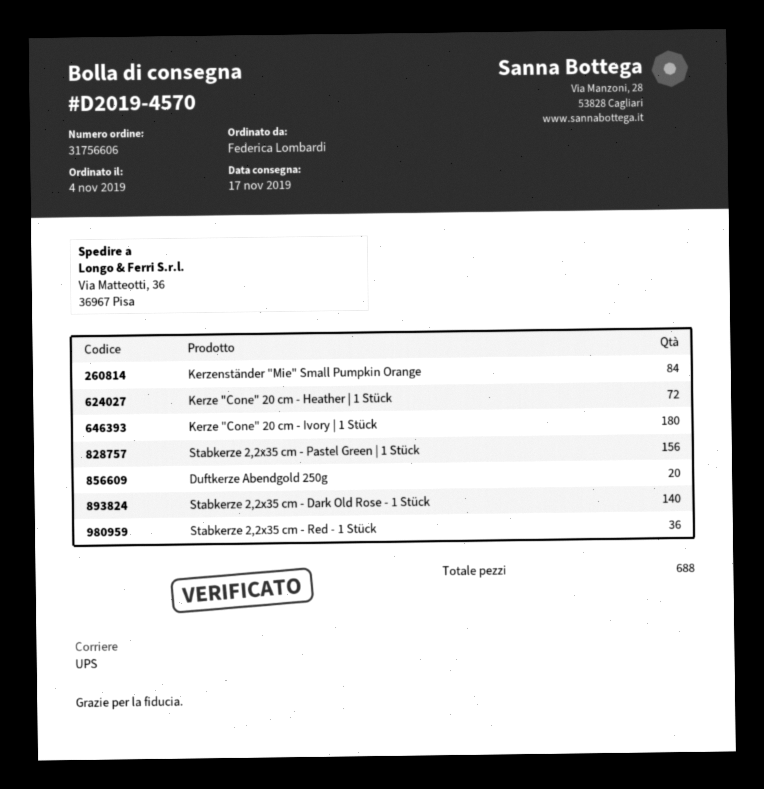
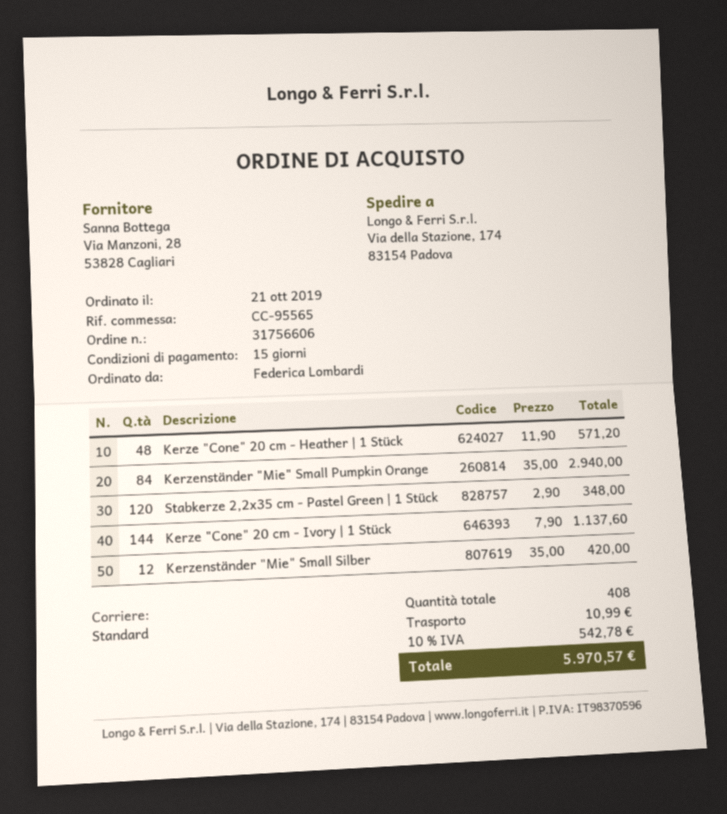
order date: 2019-11-04 -> 2019-10-21
shipping method: UPS -> standard
ship to: Via Matteotti, 36, 36967 Pisa -> Via della Stazione, 174, 83154 Padova
Kerze "Cone" 20 cm - Heather | 1 Stück: 72 -> 48
Kerze "Cone" 20 cm - Ivory | 1 Stück: 180 -> 144
Stabkerze 2,2x35 cm - Pastel Green | 1 Stück: 156 -> 120
Duftkerze Abendgold 250g: 20 -> none
Stabkerze 2,2x35 cm - Dark Old Rose - 1 Stück: 140 -> none
Stabkerze 2,2x35 cm - Red - 1 Stück: 36 -> none
Kerzenständer "Mie" Small Silber: none -> 12
total quantity: 688 -> 408

